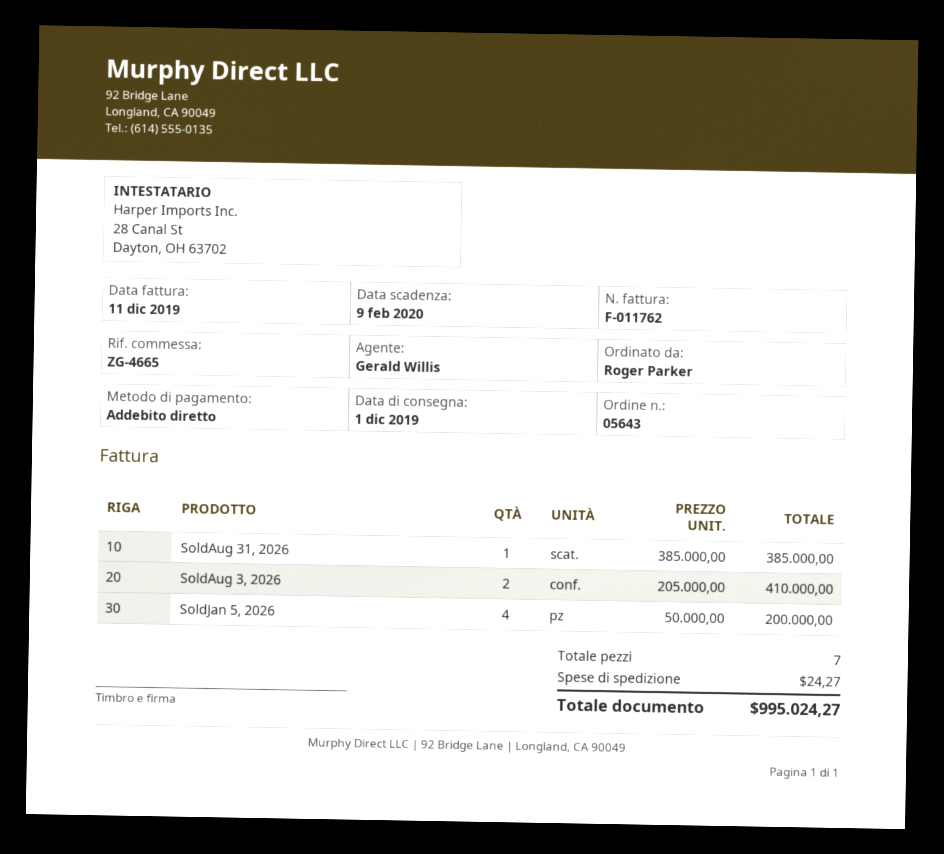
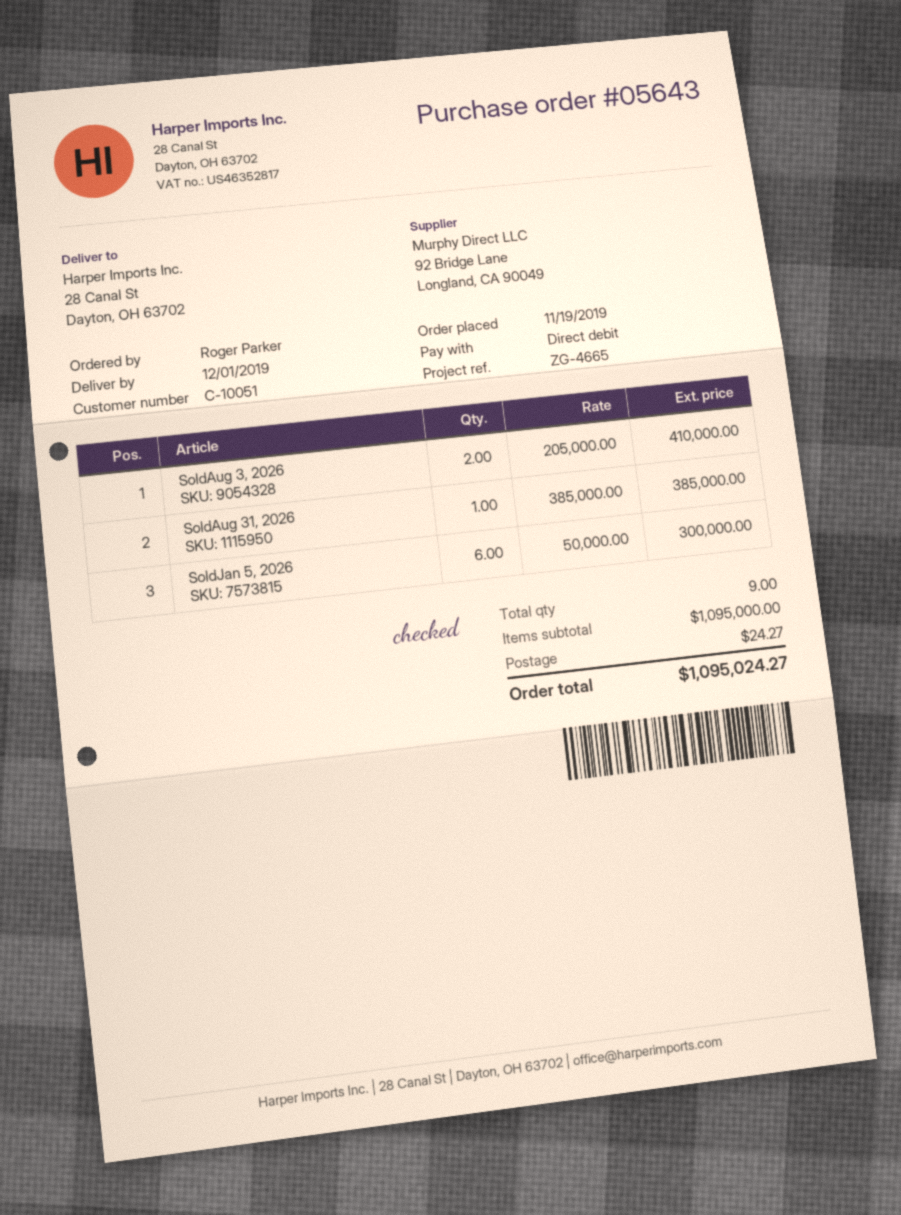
SoldJan 5, 2026: 4 x 50000.00 = 200000.00 -> 6 x 50000.00 = 300000.00
total quantity: 7 -> 9
total: 995024.27 -> 1095024.27

